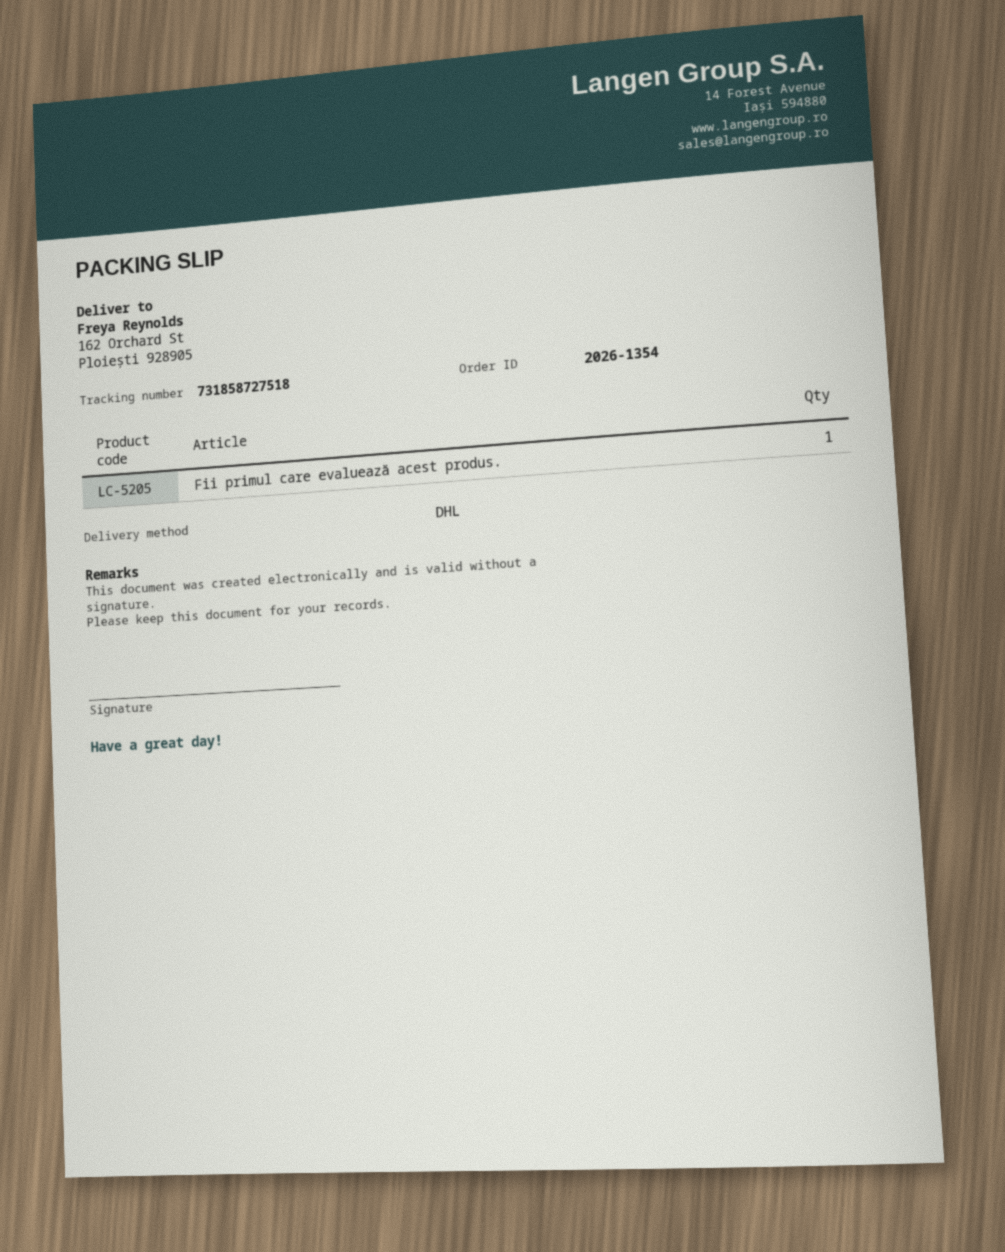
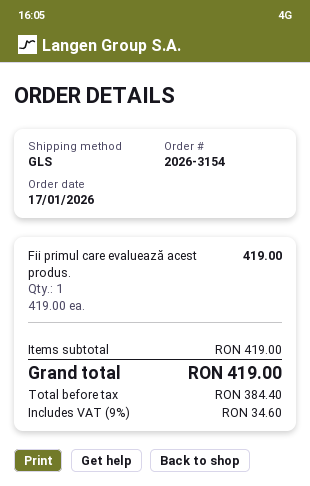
order number: 2026-1354 -> 2026-3154
shipping method: DHL -> GLS

